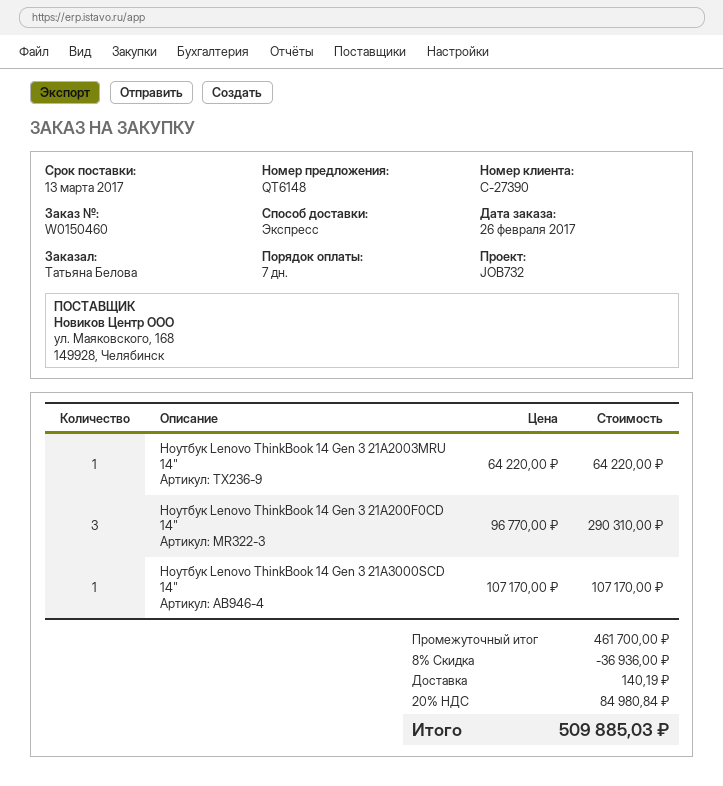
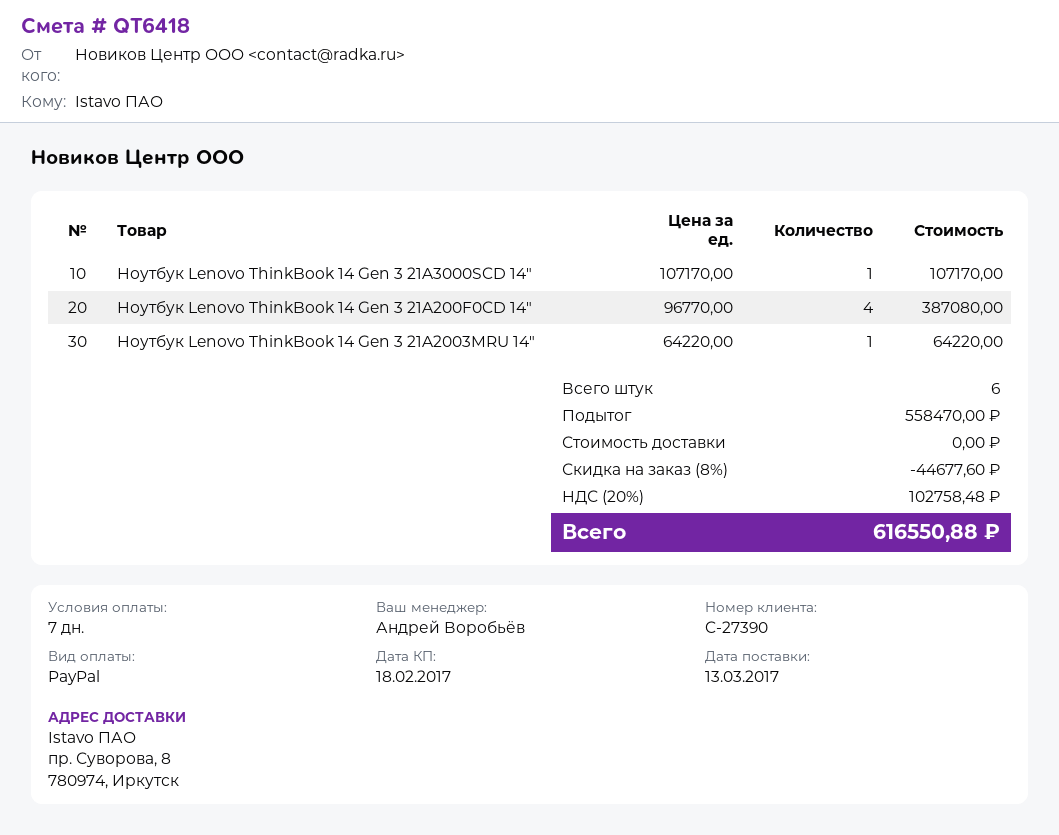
quote number: QT6148 -> QT6418
Ноутбук Lenovo ThinkBook 14 Gen 3 21A200F0CD 14": 3 x 96770.00 = 290310.00 -> 4 x 96770.00 = 387080.00
subtotal: 461700.00 -> 558470.00
discount: 8% = 36936.00 -> 8% = 44677.60
shipping: 140.19 -> 0.00
tax: 20% = 84980.84 -> 20% = 102758.48
total: 509885.03 -> 616550.88

